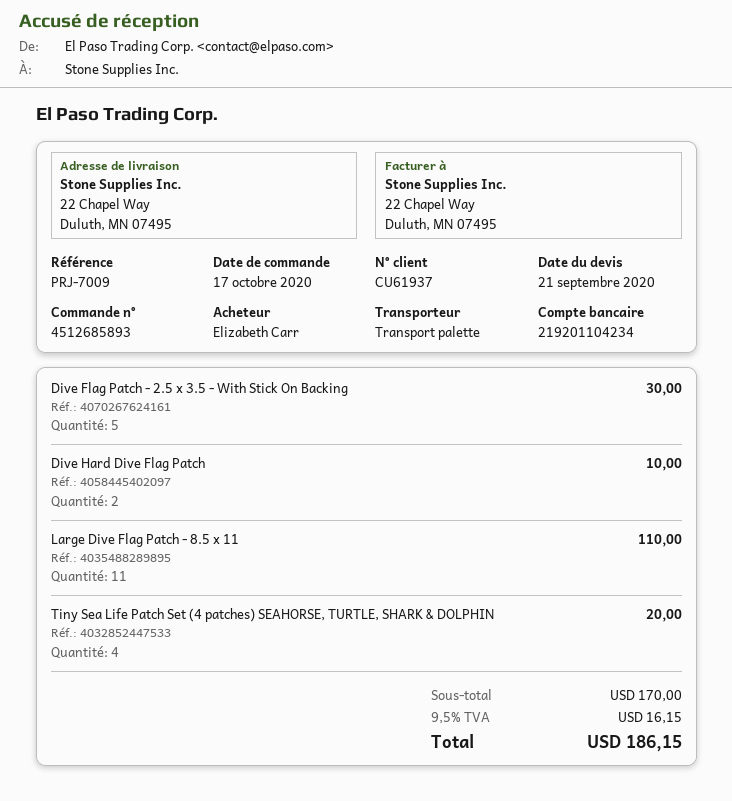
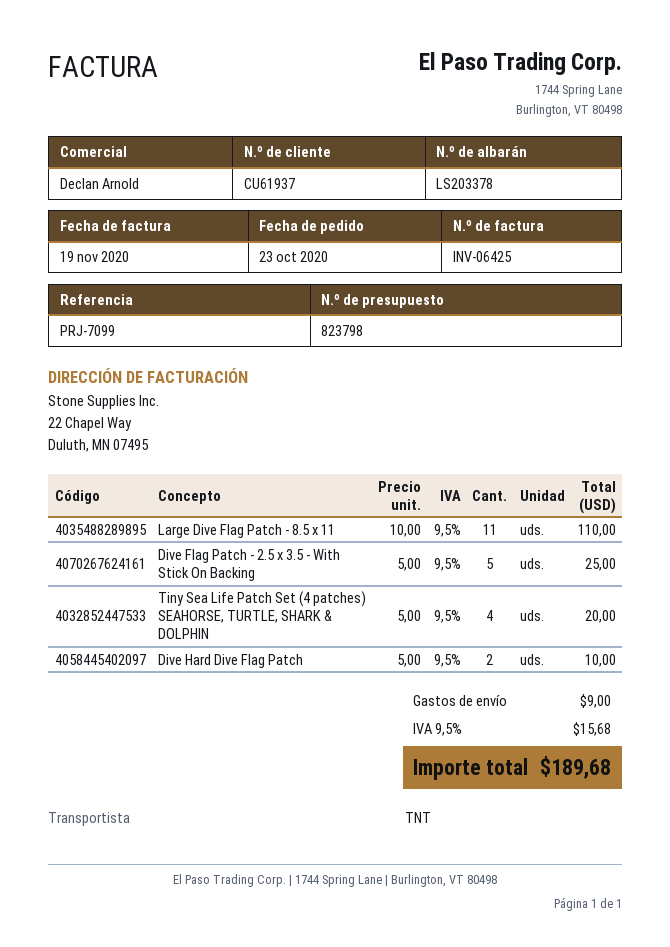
order date: 2020-10-17 -> 2020-10-23
reference: PRJ-7009 -> PRJ-7099
shipping method: pallet freight -> TNT
Dive Flag Patch - 2.5 x 3.5 - With Stick On Backing: 5 for 30.00 -> 5 for 25.00
shipping: none -> 9.00
tax: 9.5% = 16.15 -> 9.5% = 15.68
total: 186.15 -> 189.68

